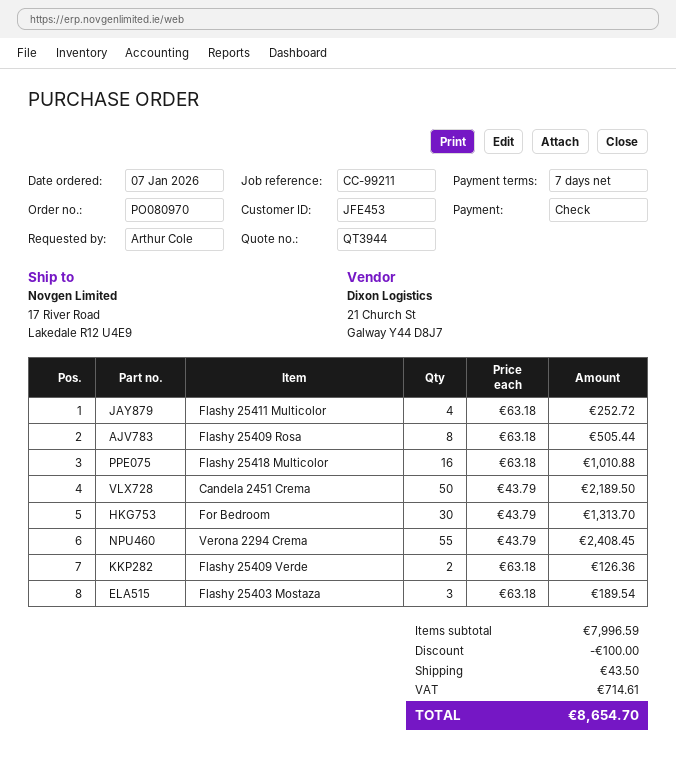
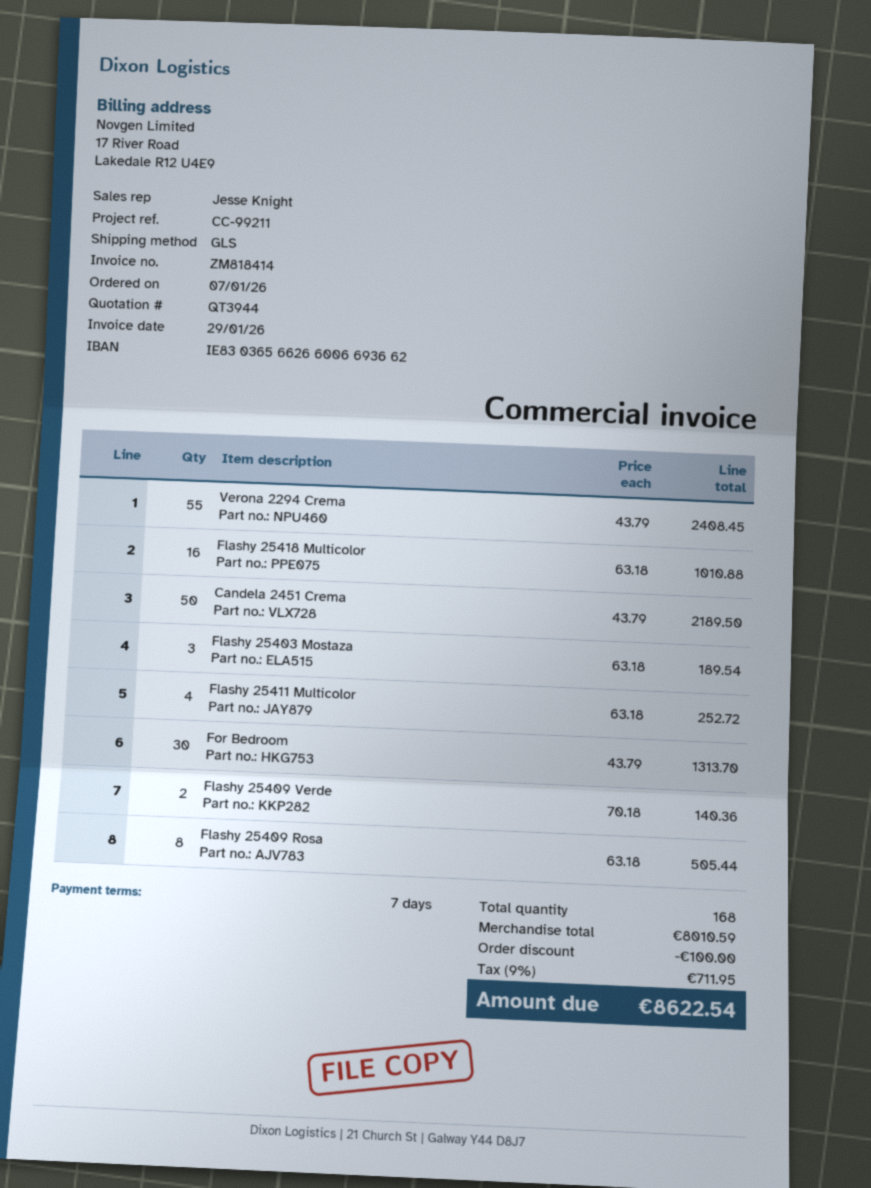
Flashy 25409 Verde: 2 x 63.18 = 126.36 -> 2 x 70.18 = 140.36
subtotal: 7996.59 -> 8010.59
shipping: 43.50 -> none
tax: 714.61 -> 711.95
total: 8654.70 -> 8622.54

